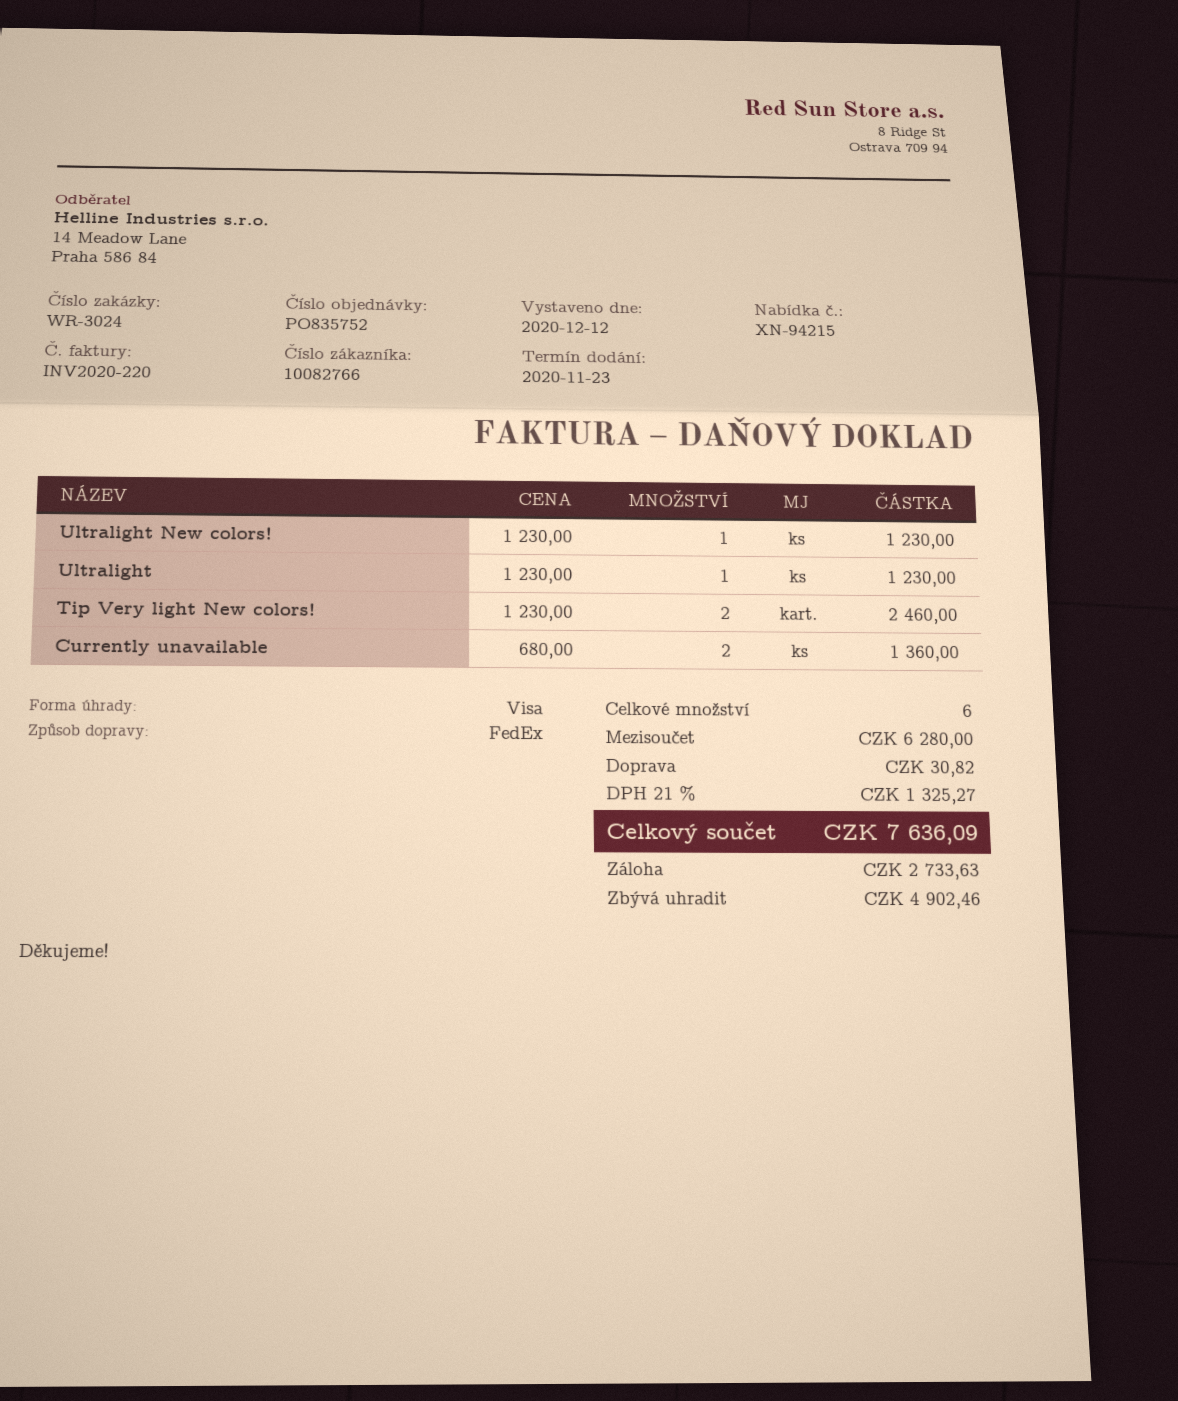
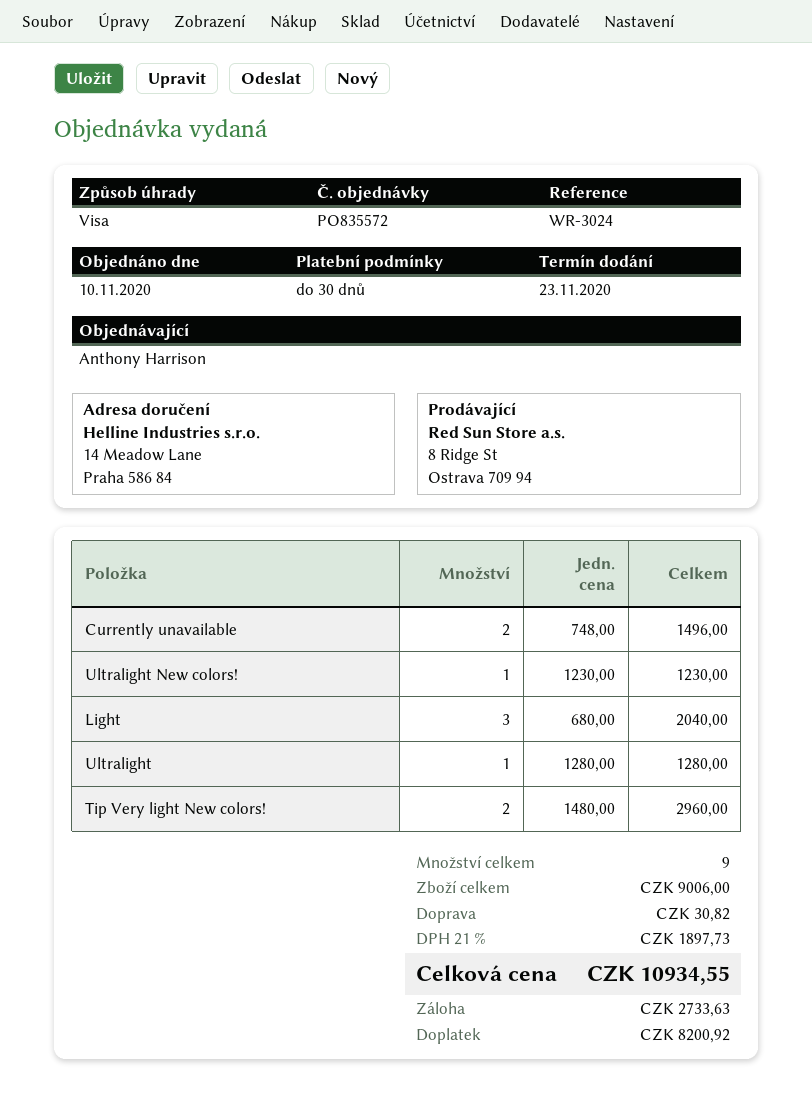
order number: PO835752 -> PO835572
Ultralight: 1 x 1230.00 = 1230.00 -> 1 x 1280.00 = 1280.00
Tip Very light New colors!: 2 x 1230.00 = 2460.00 -> 2 x 1480.00 = 2960.00
Currently unavailable: 2 x 680.00 = 1360.00 -> 2 x 748.00 = 1496.00
Light: none -> 3 x 680.00 = 2040.00
total quantity: 6 -> 9
subtotal: 6280.00 -> 9006.00
tax: 21% = 1325.27 -> 21% = 1897.73
total: 7636.09 -> 10934.55
balance: 4902.46 -> 8200.92

